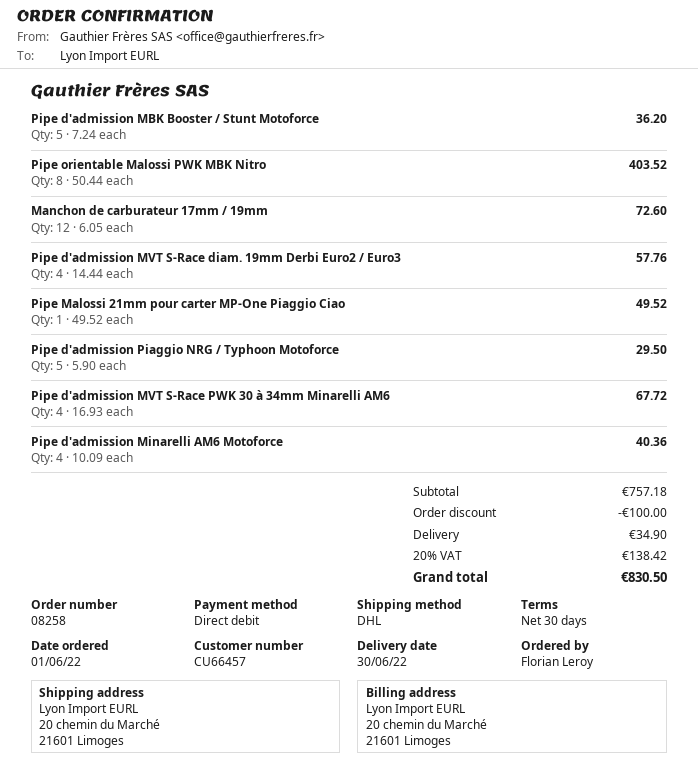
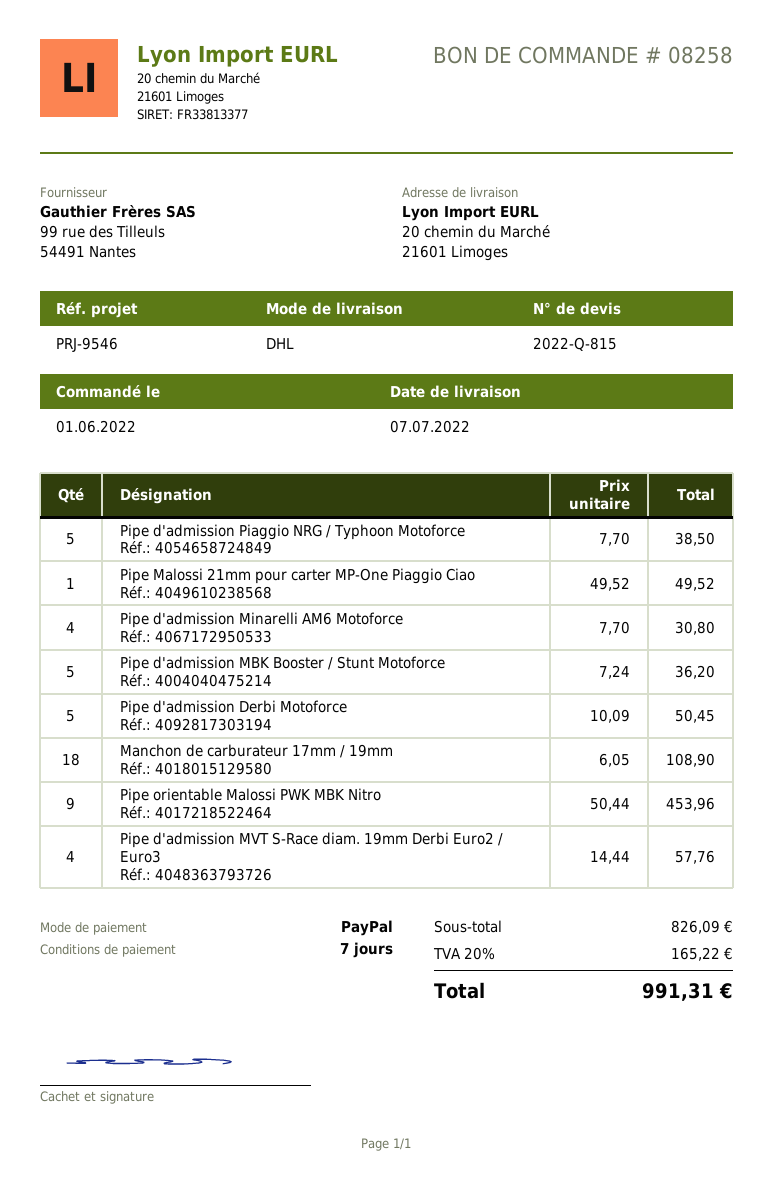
delivery date: 2022-06-30 -> 2022-07-07
payment terms: 30 days -> 7 days
payment method: direct debit -> PayPal
Pipe orientable Malossi PWK MBK Nitro: 8 x 50.44 = 403.52 -> 9 x 50.44 = 453.96
Manchon de carburateur 17mm / 19mm: 12 x 6.05 = 72.60 -> 18 x 6.05 = 108.90
Pipe d'admission Piaggio NRG / Typhoon Motoforce: 5 x 5.90 = 29.50 -> 5 x 7.70 = 38.50
Pipe d'admission MVT S-Race PWK 30 à 34mm Minarelli AM6: 4 x 16.93 = 67.72 -> none
Pipe d'admission Minarelli AM6 Motoforce: 4 x 10.09 = 40.36 -> 4 x 7.70 = 30.80
Pipe d'admission Derbi Motoforce: none -> 5 x 10.09 = 50.45
subtotal: 757.18 -> 826.09
discount: 100.00 -> none
shipping: 34.90 -> none
tax: 20% = 138.42 -> 20% = 165.22
total: 830.50 -> 991.31

